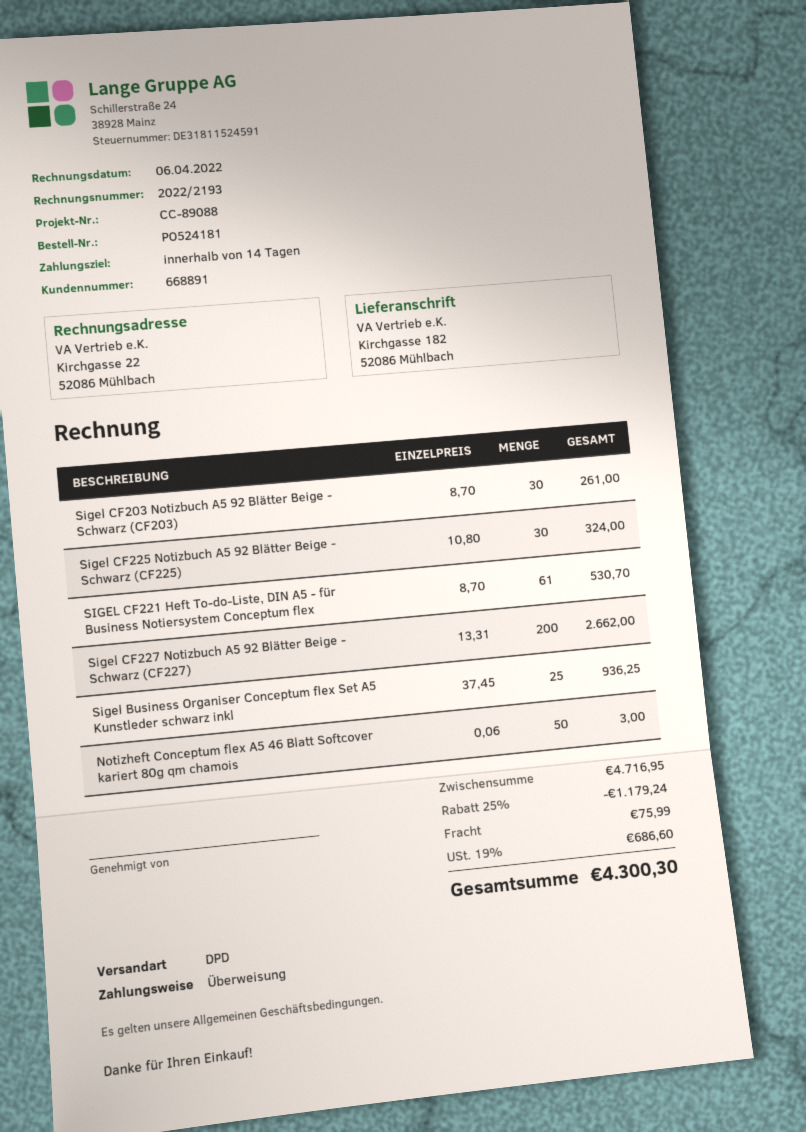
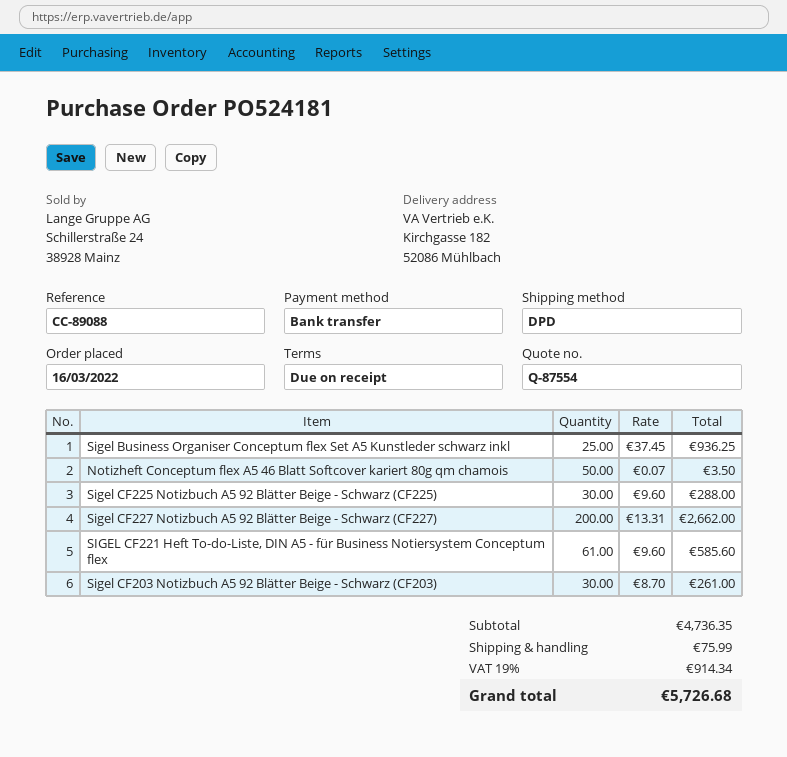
payment terms: 14 days -> on receipt
Sigel CF225 Notizbuch A5 92 Blätter Beige - Schwarz (CF225): 30 x 10.80 = 324.00 -> 30 x 9.60 = 288.00
SIGEL CF221 Heft To-do-Liste, DIN A5 - für Business Notiersystem Conceptum flex: 61 x 8.70 = 530.70 -> 61 x 9.60 = 585.60
Notizheft Conceptum flex A5 46 Blatt Softcover kariert 80g qm chamois: 50 x 0.06 = 3.00 -> 50 x 0.07 = 3.50
subtotal: 4716.95 -> 4736.35
discount: 25% = 1179.24 -> none
tax: 19% = 686.60 -> 19% = 914.34
total: 4300.30 -> 5726.68

